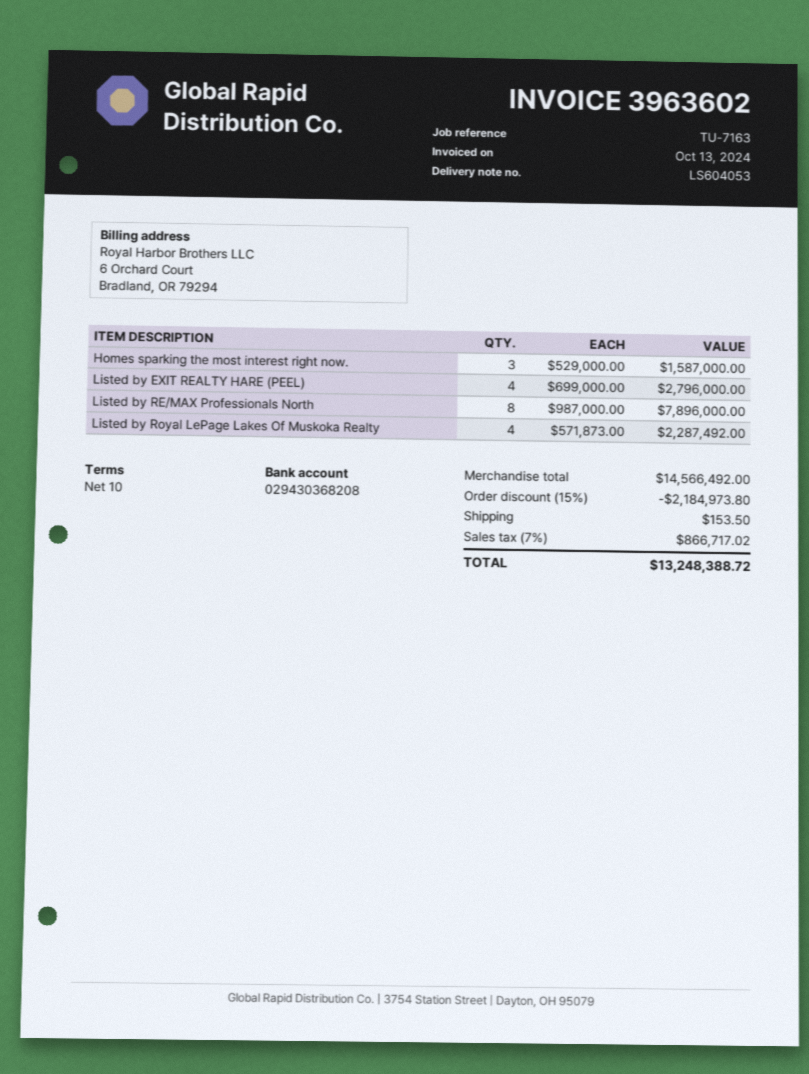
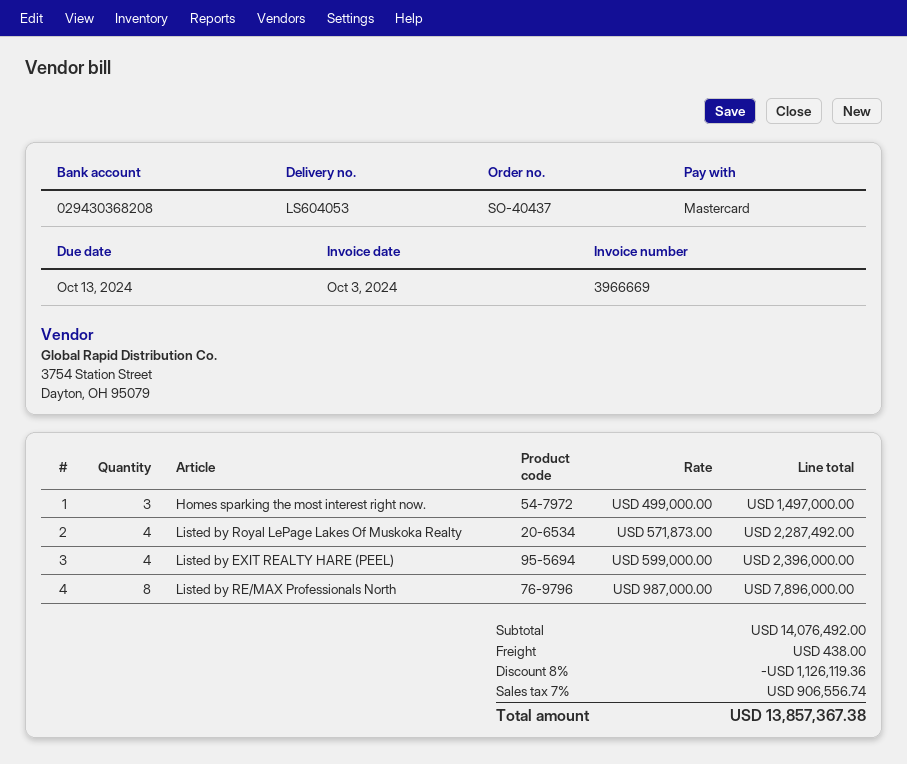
invoice number: 3963602 -> 3966669
invoice date: 2024-10-13 -> 2024-10-03
Homes sparking the most interest right now.: 3 x 529000.00 = 1587000.00 -> 3 x 499000.00 = 1497000.00
Listed by EXIT REALTY HARE (PEEL): 4 x 699000.00 = 2796000.00 -> 4 x 599000.00 = 2396000.00
subtotal: 14566492.00 -> 14076492.00
discount: 15% = 2184973.80 -> 8% = 1126119.36
shipping: 153.50 -> 438.00
tax: 7% = 866717.02 -> 7% = 906556.74
total: 13248388.72 -> 13857367.38

